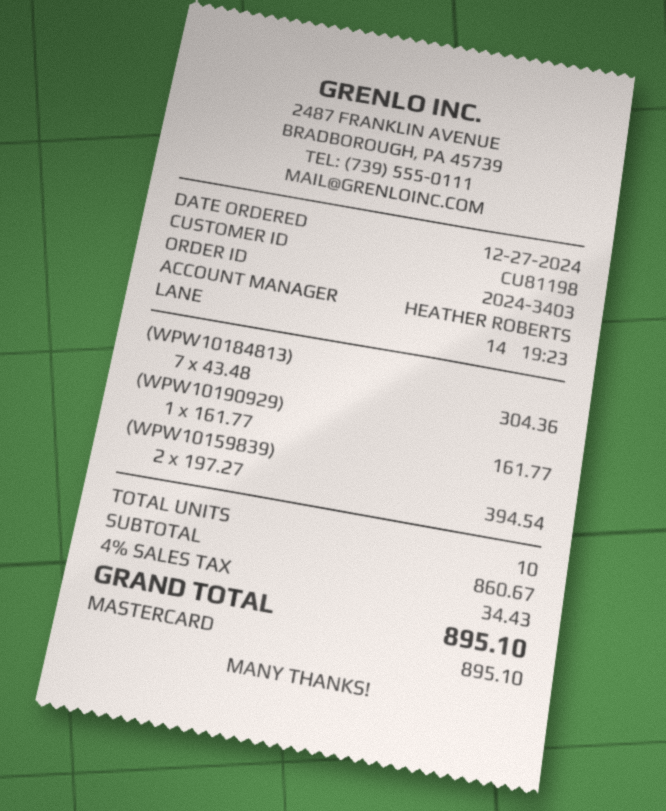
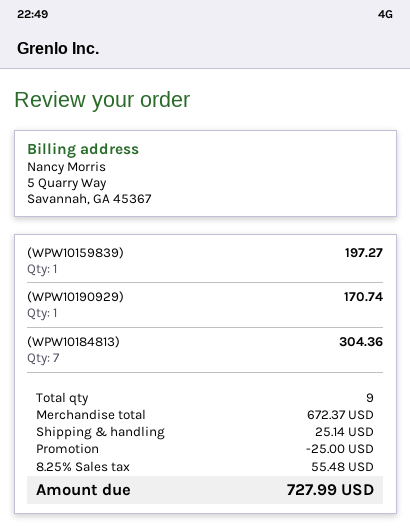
(WPW10190929): 1 for 161.77 -> 1 for 170.74
(WPW10159839): 2 for 394.54 -> 1 for 197.27
total quantity: 10 -> 9
subtotal: 860.67 -> 672.37
discount: none -> 25.00
shipping: none -> 25.14
tax: 4% = 34.43 -> 8.25% = 55.48
total: 895.10 -> 727.99

